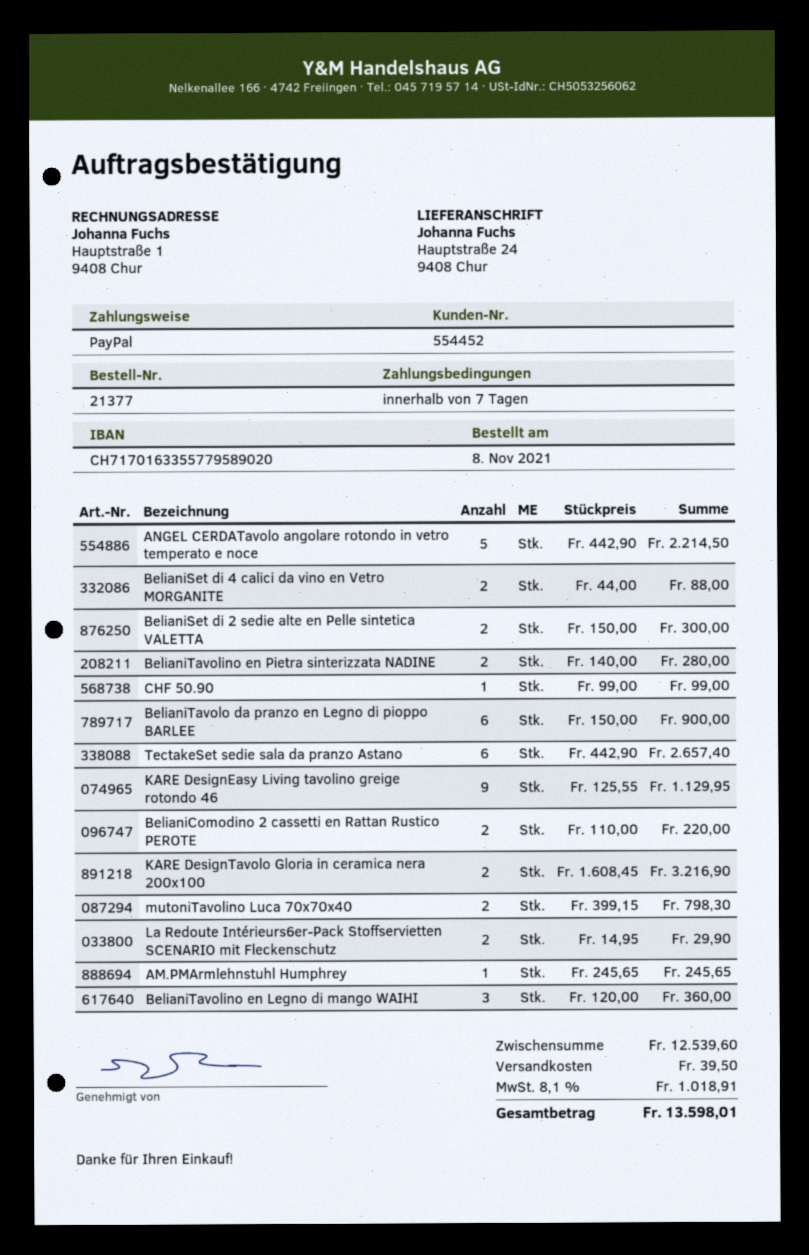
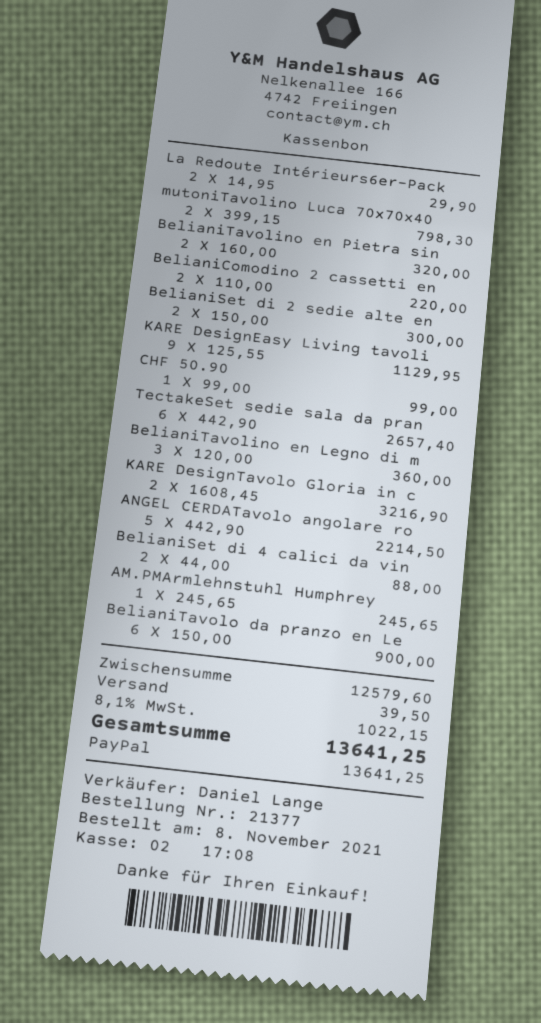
BelianiTavolino en Pietra sinterizzata NADINE: 2 x 140.00 = 280.00 -> 2 x 160.00 = 320.00
subtotal: 12539.60 -> 12579.60
tax: 8.1% = 1018.91 -> 8.1% = 1022.15
total: 13598.01 -> 13641.25

